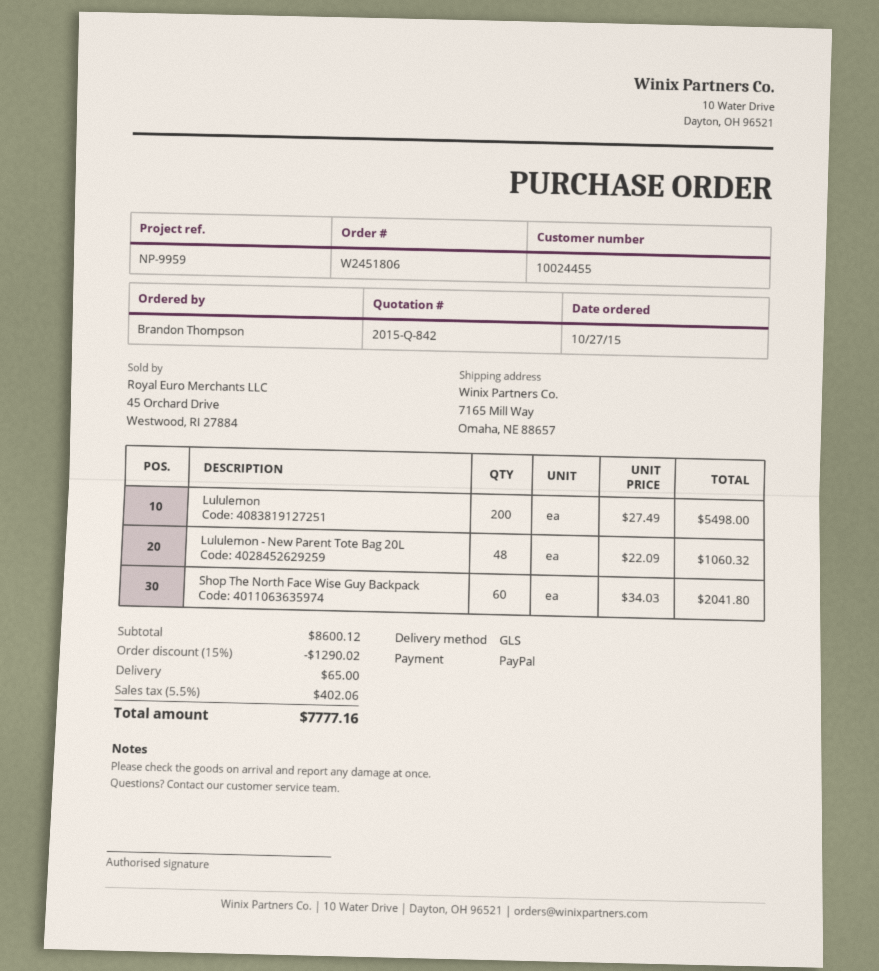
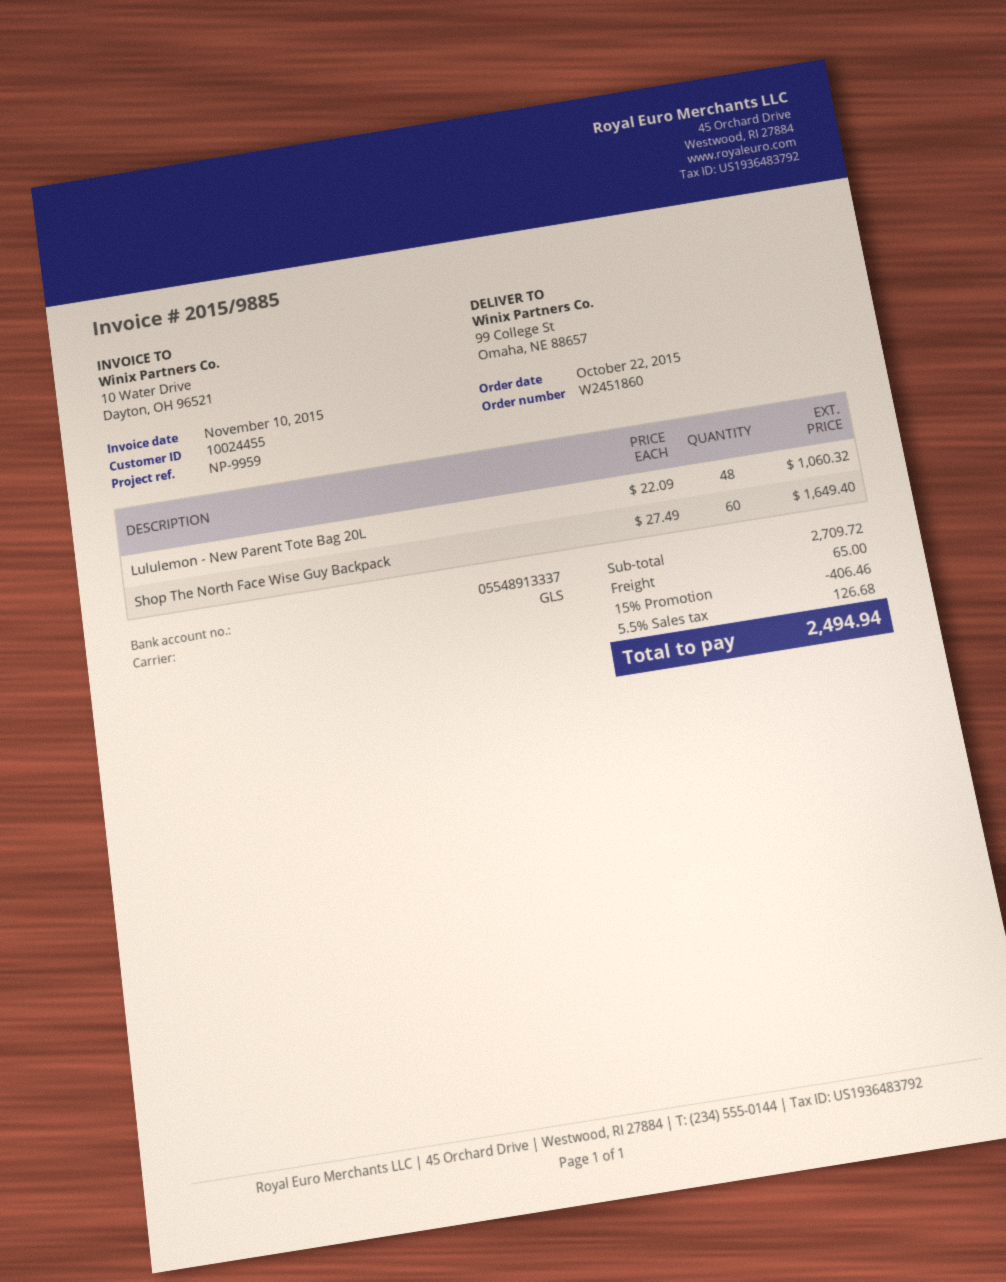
order number: W2451806 -> W2451860
order date: 2015-10-27 -> 2015-10-22
ship to: 7165 Mill Way, Omaha, NE 88657 -> 99 College St, Omaha, NE 88657
Lululemon: 200 x 27.49 = 5498.00 -> none
Shop The North Face Wise Guy Backpack: 60 x 34.03 = 2041.80 -> 60 x 27.49 = 1649.40
subtotal: 8600.12 -> 2709.72
discount: 15% = 1290.02 -> 15% = 406.46
tax: 5.5% = 402.06 -> 5.5% = 126.68
total: 7777.16 -> 2494.94

